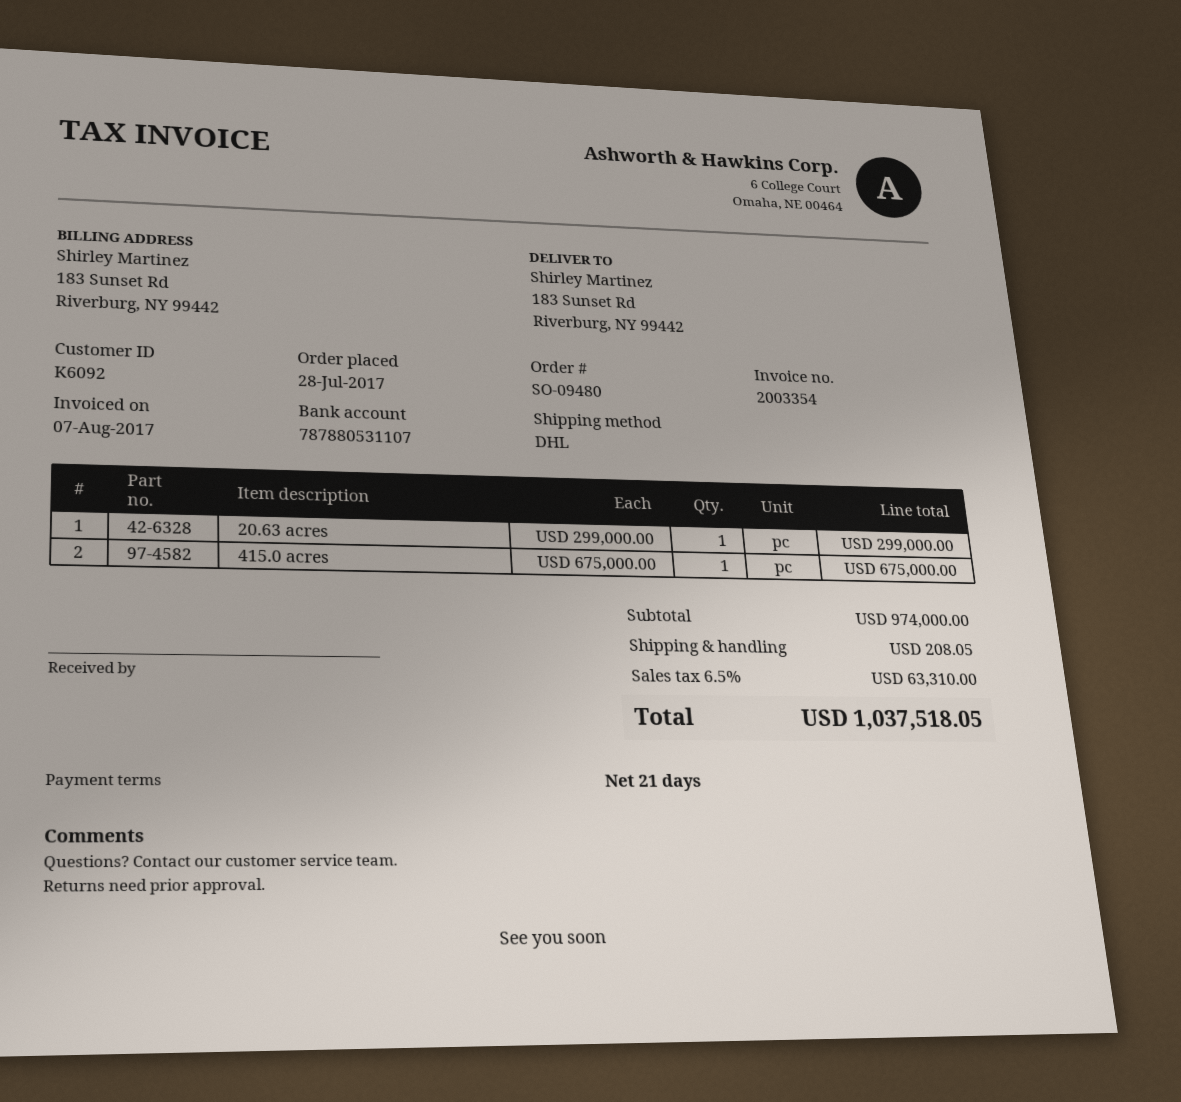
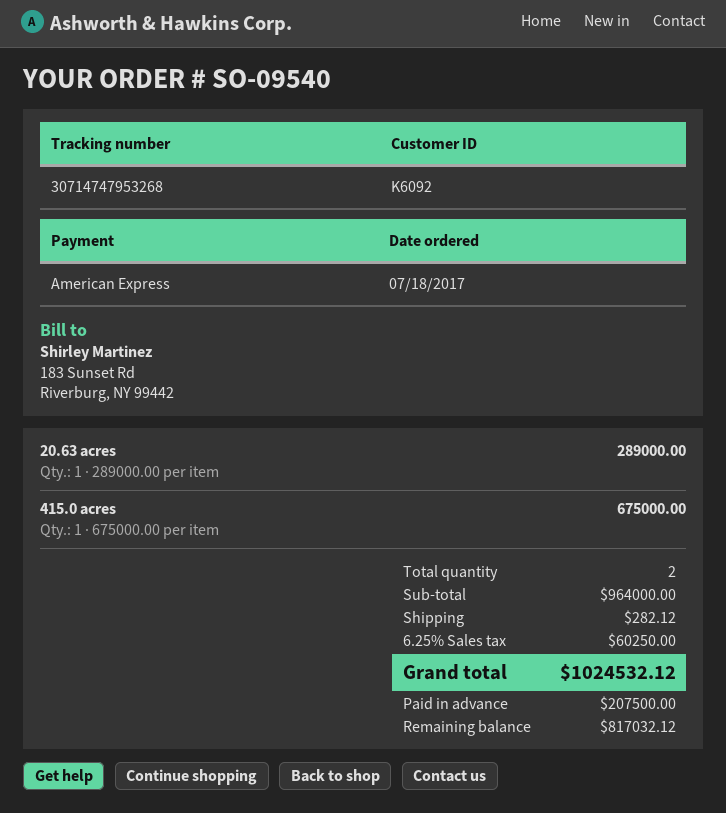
order number: SO-09480 -> SO-09540
order date: 2017-07-28 -> 2017-07-18
20.63 acres: 1 x 299000.00 = 299000.00 -> 1 x 289000.00 = 289000.00
subtotal: 974000.00 -> 964000.00
shipping: 208.05 -> 282.12
tax: 6.5% = 63310.00 -> 6.25% = 60250.00
total: 1037518.05 -> 1024532.12

